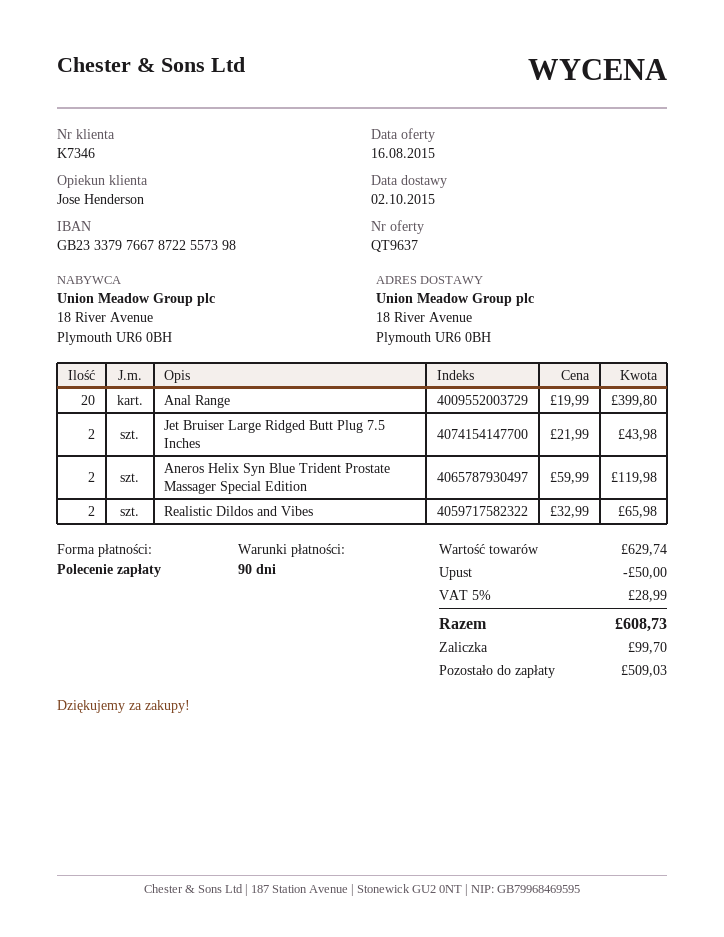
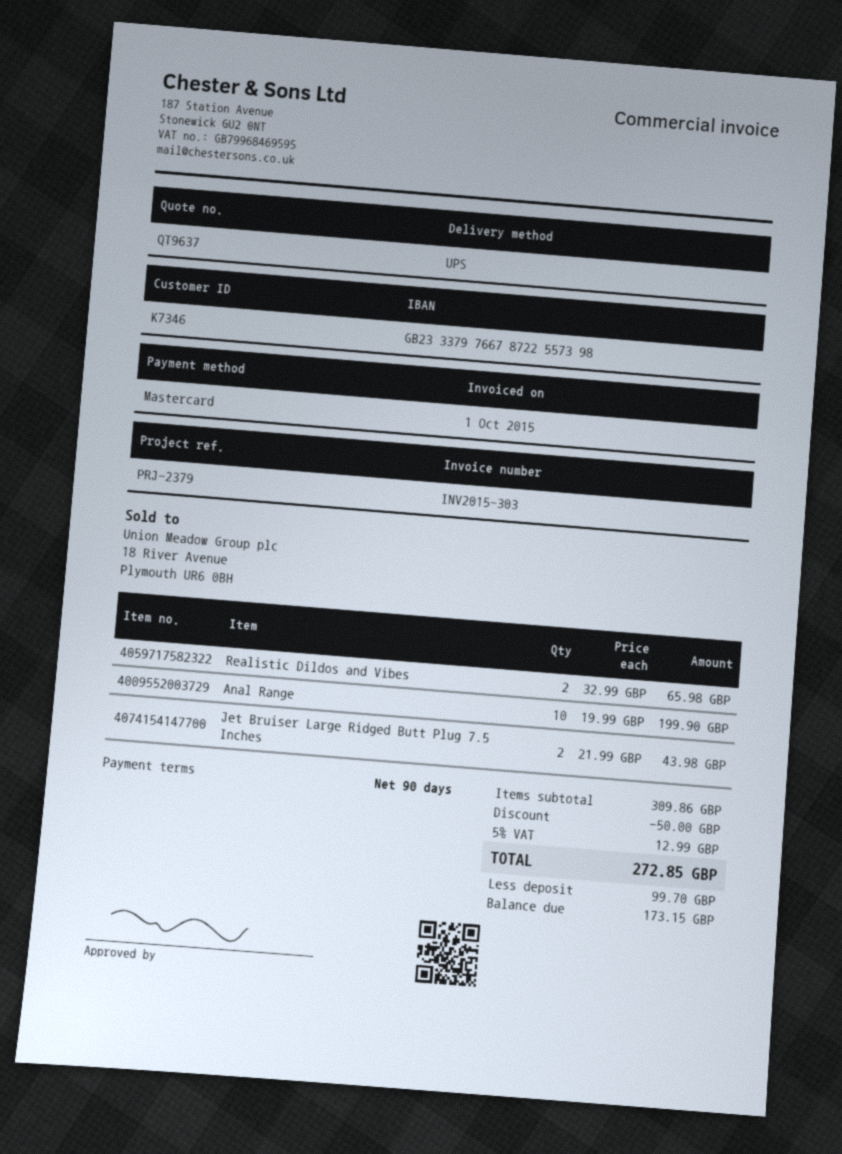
payment method: direct debit -> Mastercard
Anal Range: 20 x 19.99 = 399.80 -> 10 x 19.99 = 199.90
Aneros Helix Syn Blue Trident Prostate Massager Special Edition: 2 x 59.99 = 119.98 -> none
subtotal: 629.74 -> 309.86
tax: 5% = 28.99 -> 5% = 12.99
total: 608.73 -> 272.85
balance: 509.03 -> 173.15

